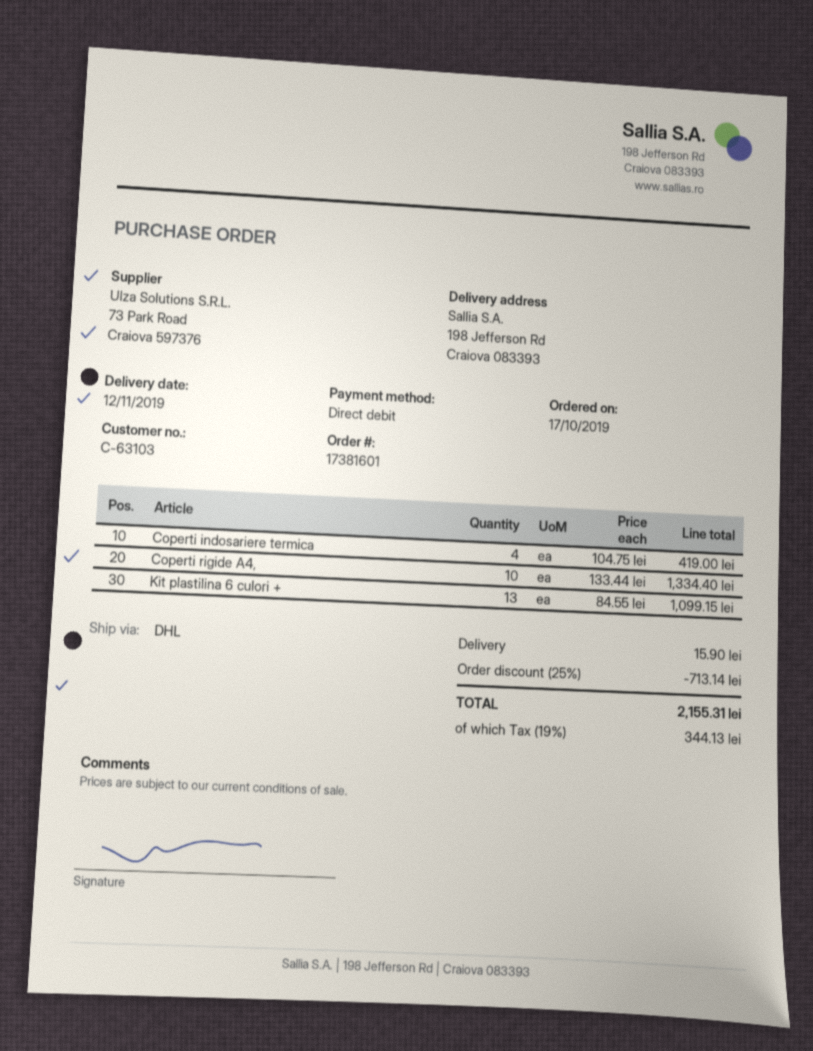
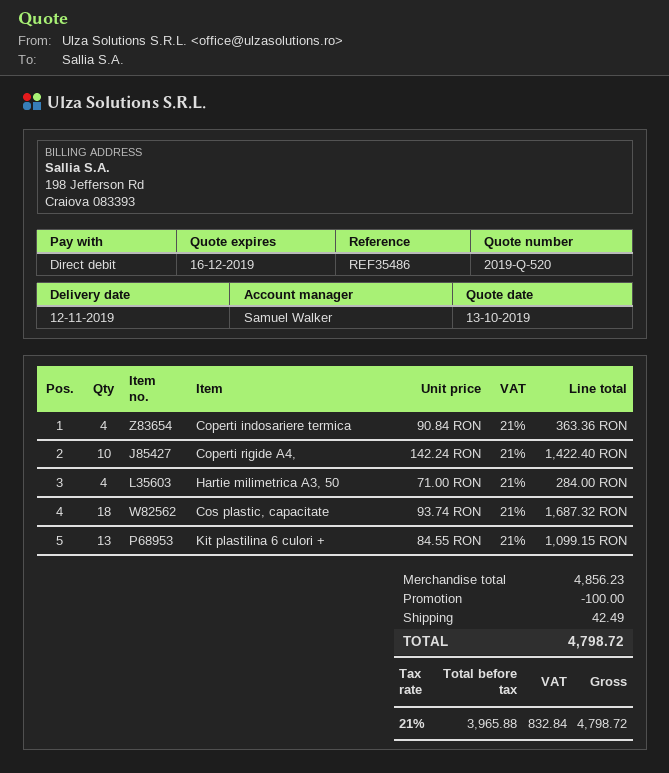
Coperti indosariere termica: 4 x 104.75 = 419.00 -> 4 x 90.84 = 363.36
Coperti rigide A4,: 10 x 133.44 = 1334.40 -> 10 x 142.24 = 1422.40
Hartie milimetrica A3, 50: none -> 4 x 71.00 = 284.00
Cos plastic, capacitate: none -> 18 x 93.74 = 1687.32
discount: 713.14 -> 100.00
shipping: 15.90 -> 42.49
tax: 19% = 344.13 -> 21% = 832.84
total: 2155.31 -> 4798.72

